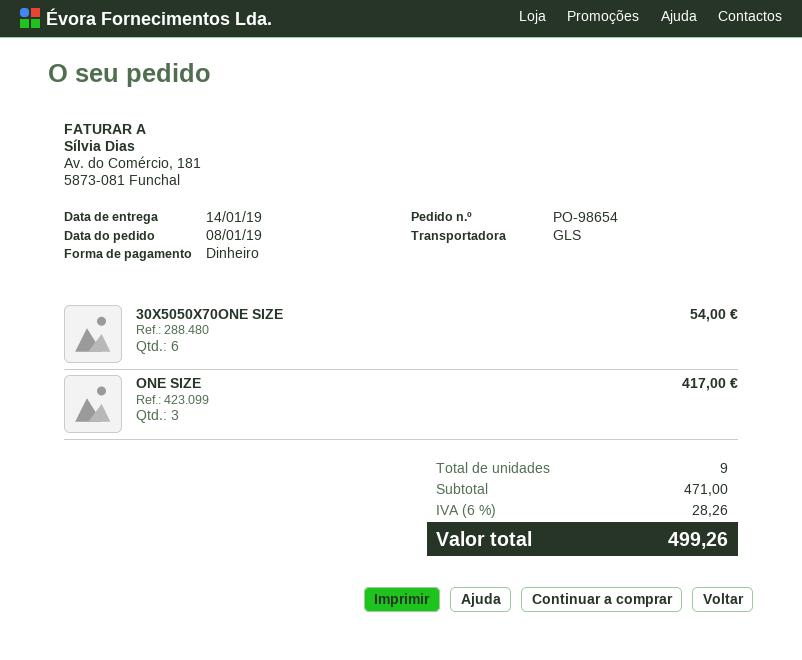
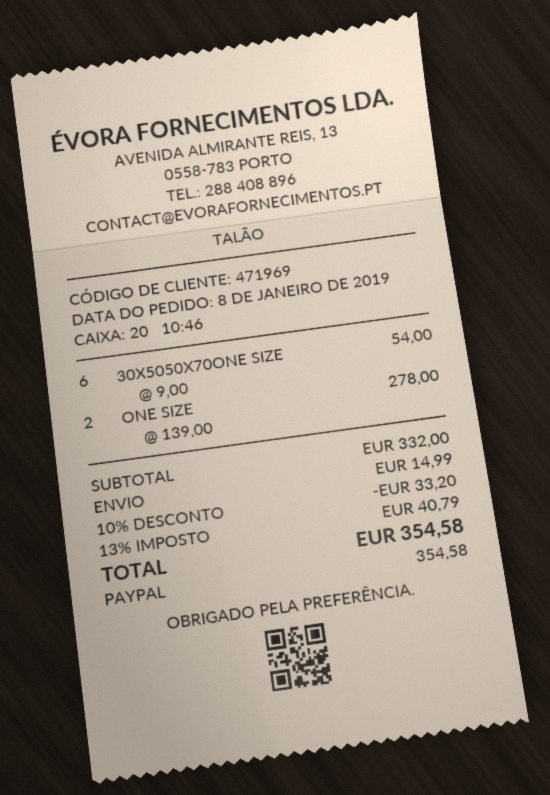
payment method: cash -> PayPal
ONE SIZE: 3 for 417.00 -> 2 for 278.00
subtotal: 471.00 -> 332.00
discount: none -> 10% = 33.20
shipping: none -> 14.99
tax: 6% = 28.26 -> 13% = 40.79
total: 499.26 -> 354.58

